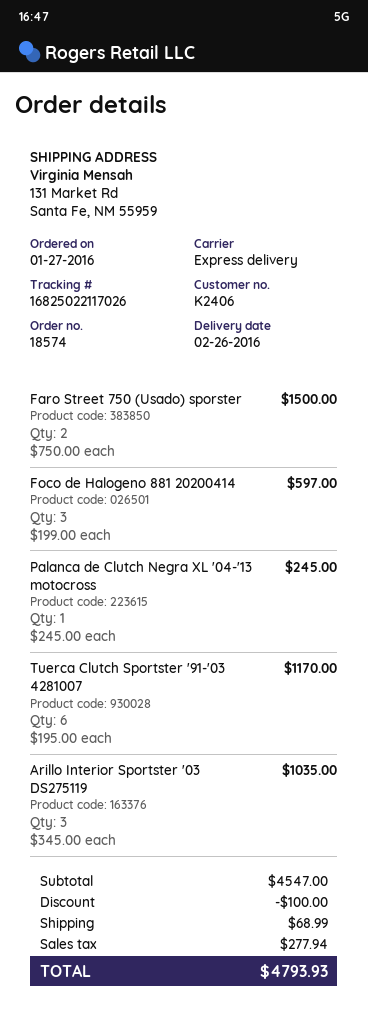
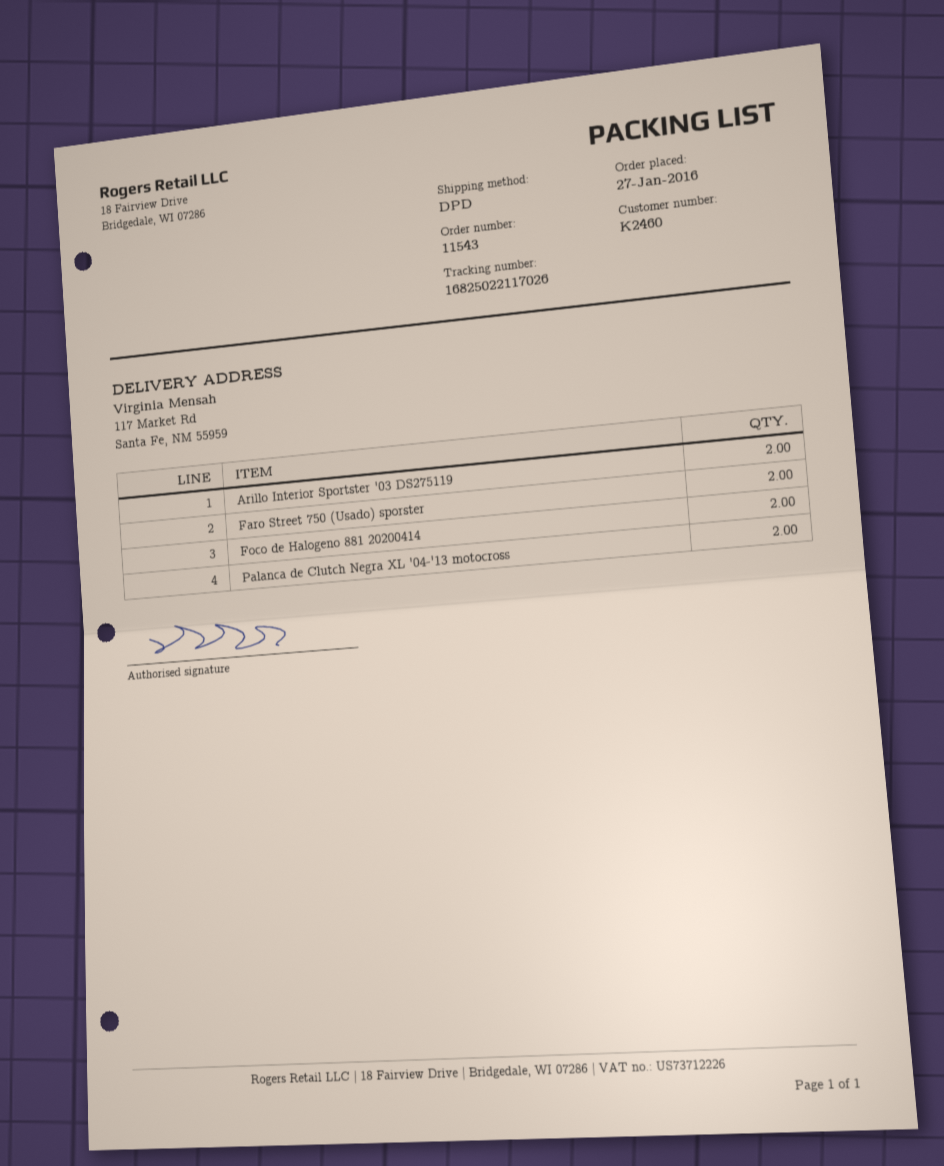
order number: 18574 -> 11543
customer number: K2406 -> K2460
shipping method: express -> DPD
ship to: 131 Market Rd, Santa Fe, NM 55959 -> 117 Market Rd, Santa Fe, NM 55959
Foco de Halogeno 881 20200414: 3 -> 2
Palanca de Clutch Negra XL '04-'13 motocross: 1 -> 2
Tuerca Clutch Sportster '91-'03 4281007: 6 -> none
Arillo Interior Sportster '03 DS275119: 3 -> 2

